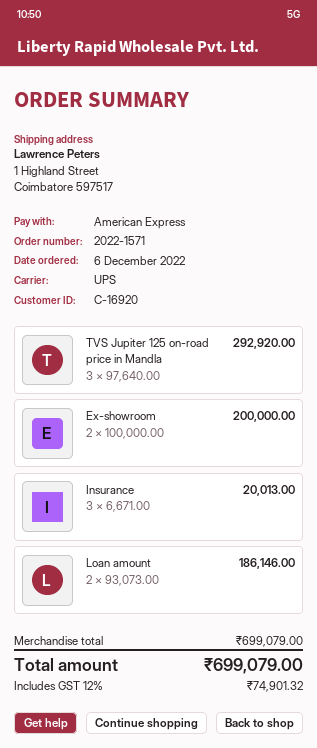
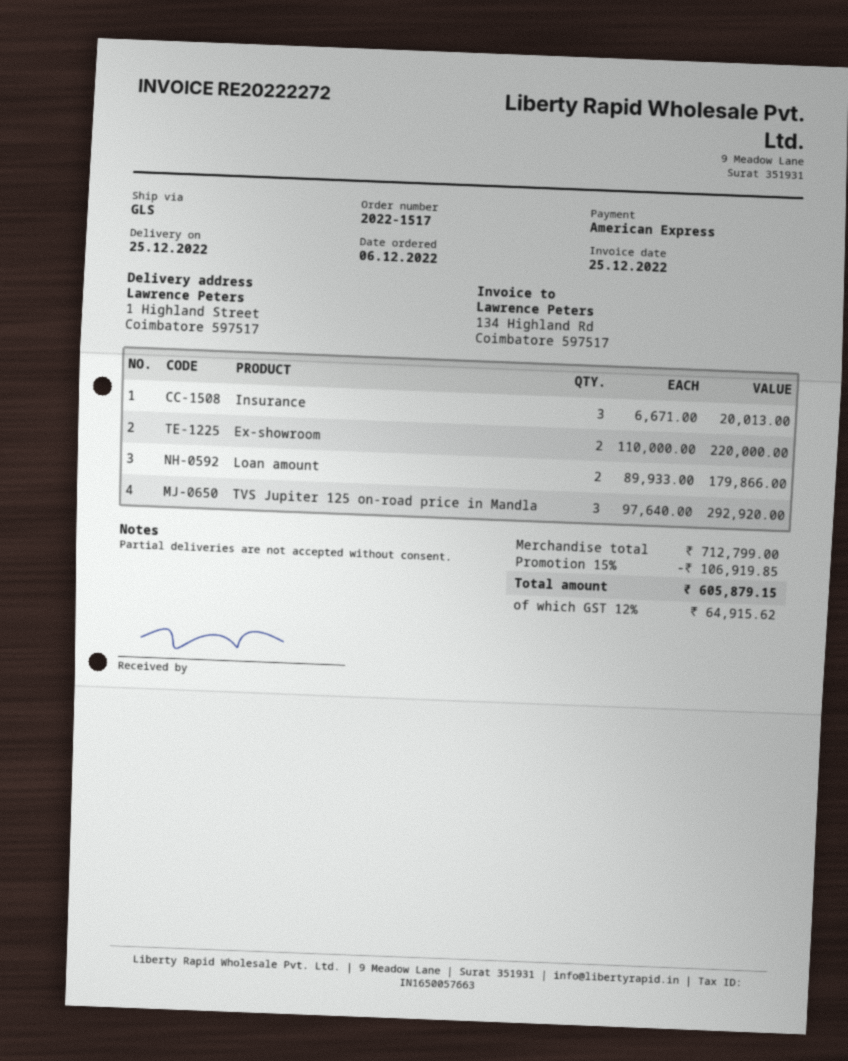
order number: 2022-1571 -> 2022-1517
shipping method: UPS -> GLS
Ex-showroom: 2 x 100000.00 = 200000.00 -> 2 x 110000.00 = 220000.00
Loan amount: 2 x 93073.00 = 186146.00 -> 2 x 89933.00 = 179866.00
subtotal: 699079.00 -> 712799.00
discount: none -> 15% = 106919.85
tax: 12% = 74901.32 -> 12% = 64915.62
total: 699079.00 -> 605879.15

